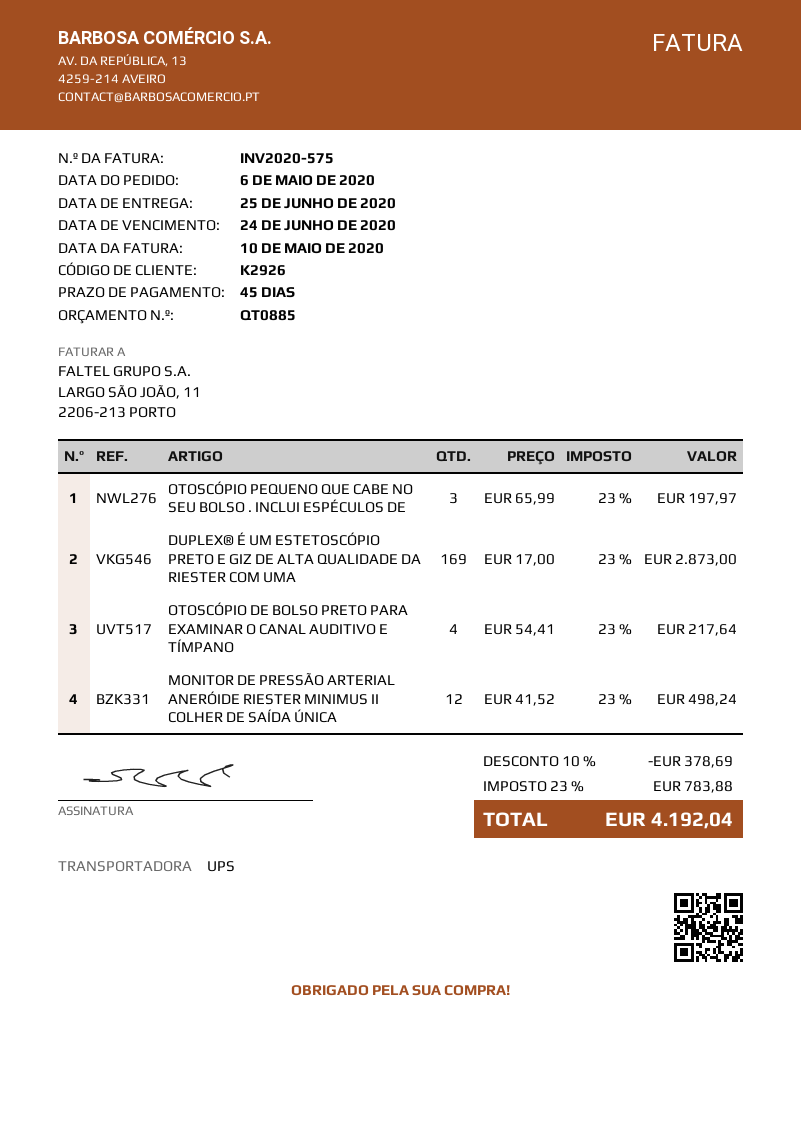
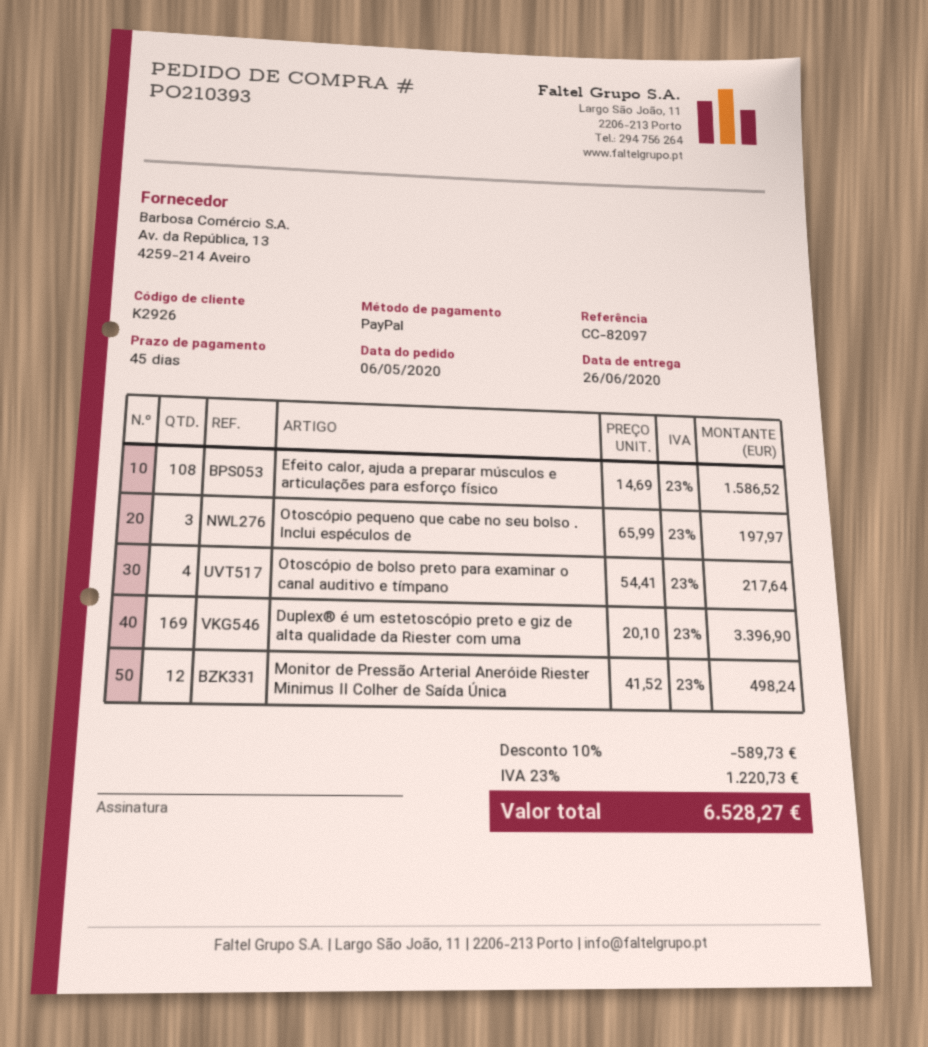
delivery date: 2020-06-25 -> 2020-06-26
DUPLEX® É UM ESTETOSCÓPIO PRETO E GIZ DE ALTA QUALIDADE DA RIESTER COM UMA: 169 x 17.00 = 2873.00 -> 169 x 20.10 = 3396.90
Efeito calor, ajuda a preparar músculos e articulações para esforço físico: none -> 108 x 14.69 = 1586.52
discount: 10% = 378.69 -> 10% = 589.73
tax: 23% = 783.88 -> 23% = 1220.73
total: 4192.04 -> 6528.27

